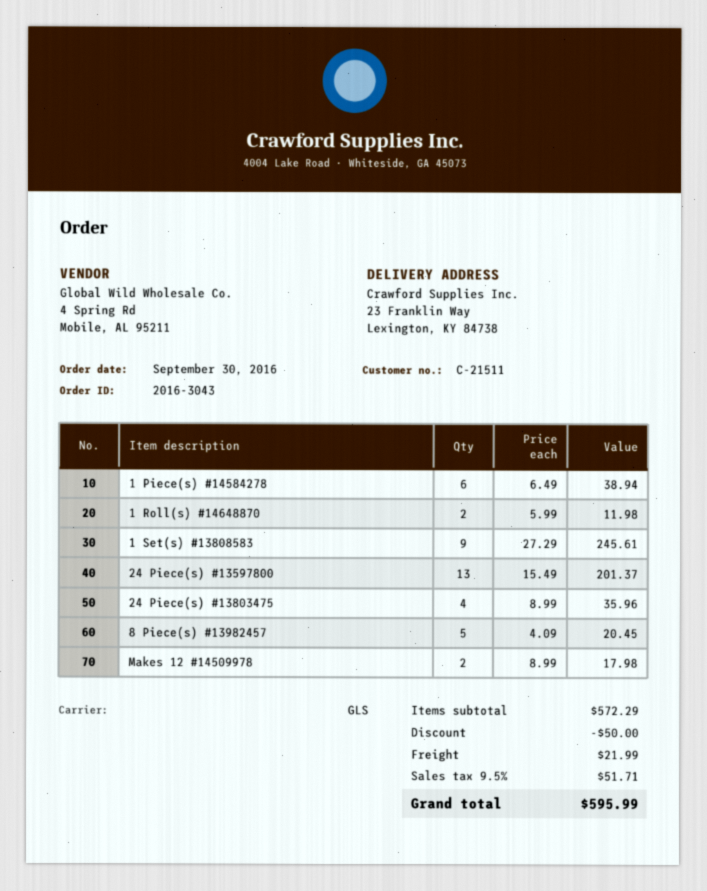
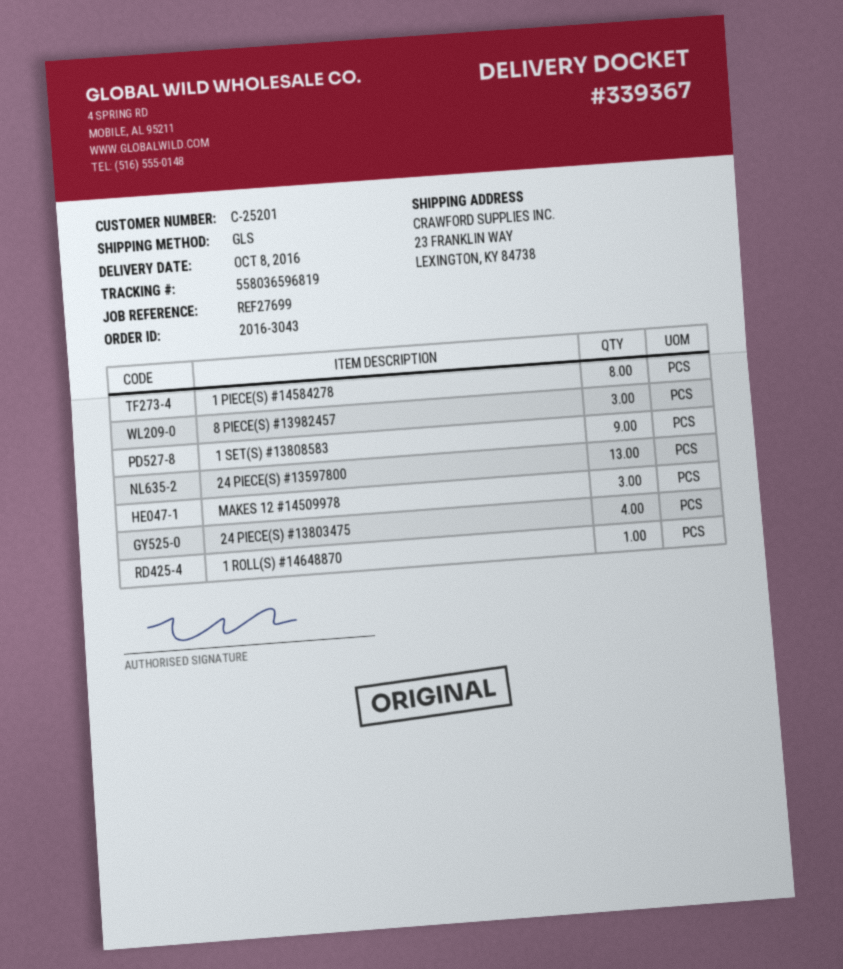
customer number: C-21511 -> C-25201
1 Piece(s) #14584278: 6 -> 8
1 Roll(s) #14648870: 2 -> 1
8 Piece(s) #13982457: 5 -> 3
Makes 12 #14509978: 2 -> 3

